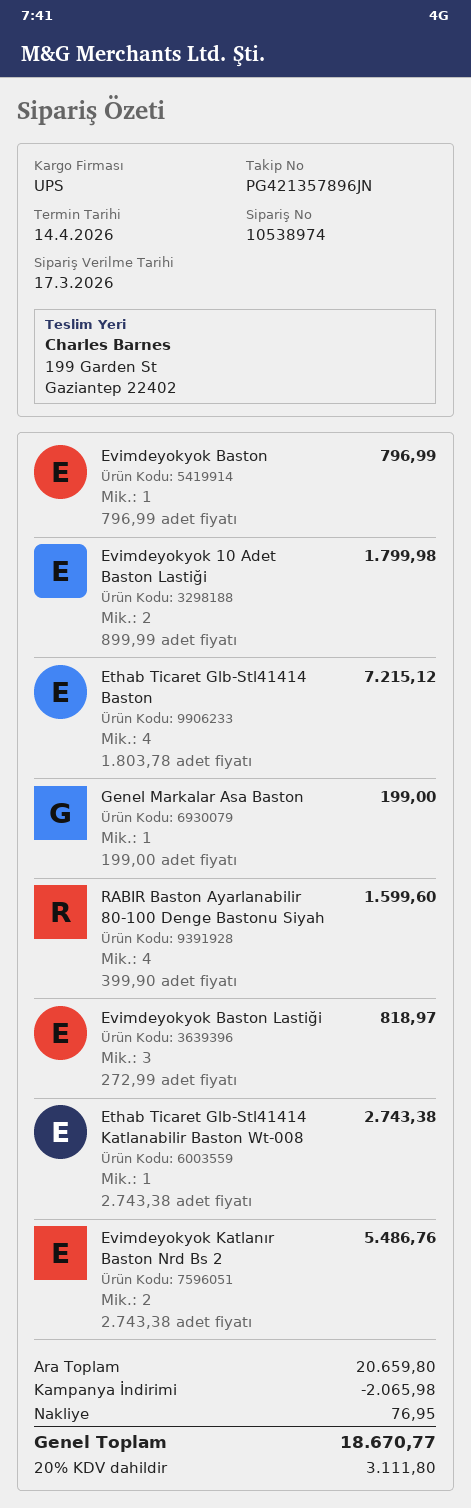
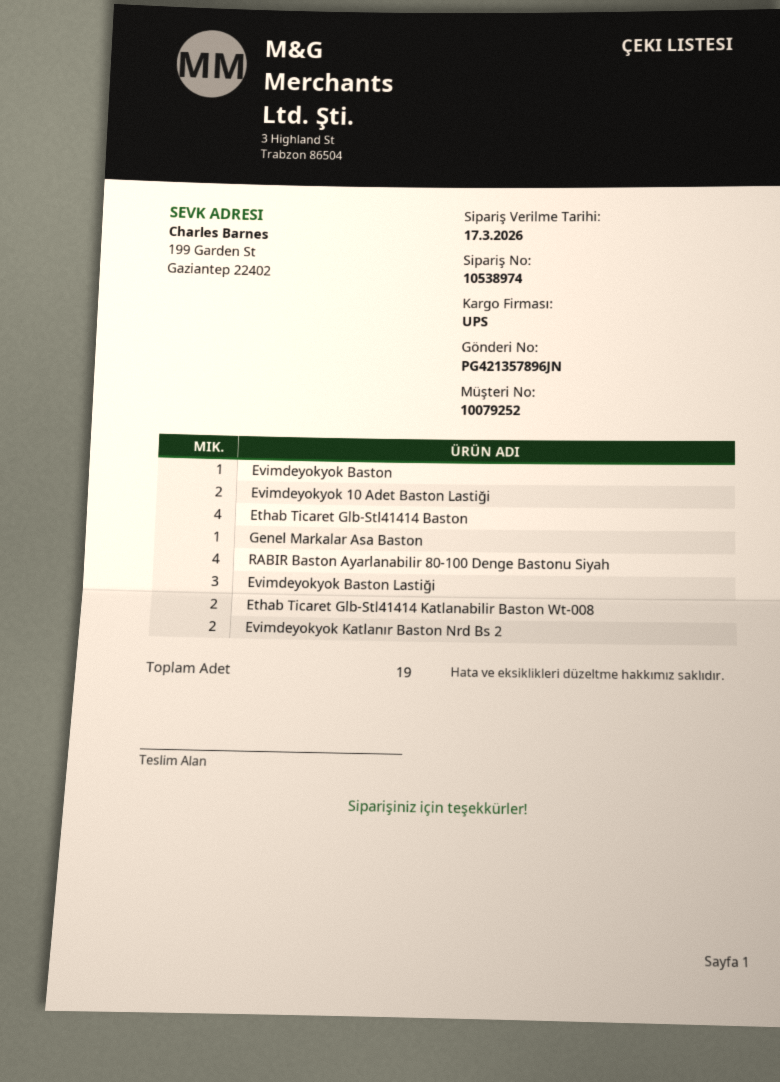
Ethab Ticaret Glb-Stl41414 Katlanabilir Baston Wt-008: 1 -> 2

